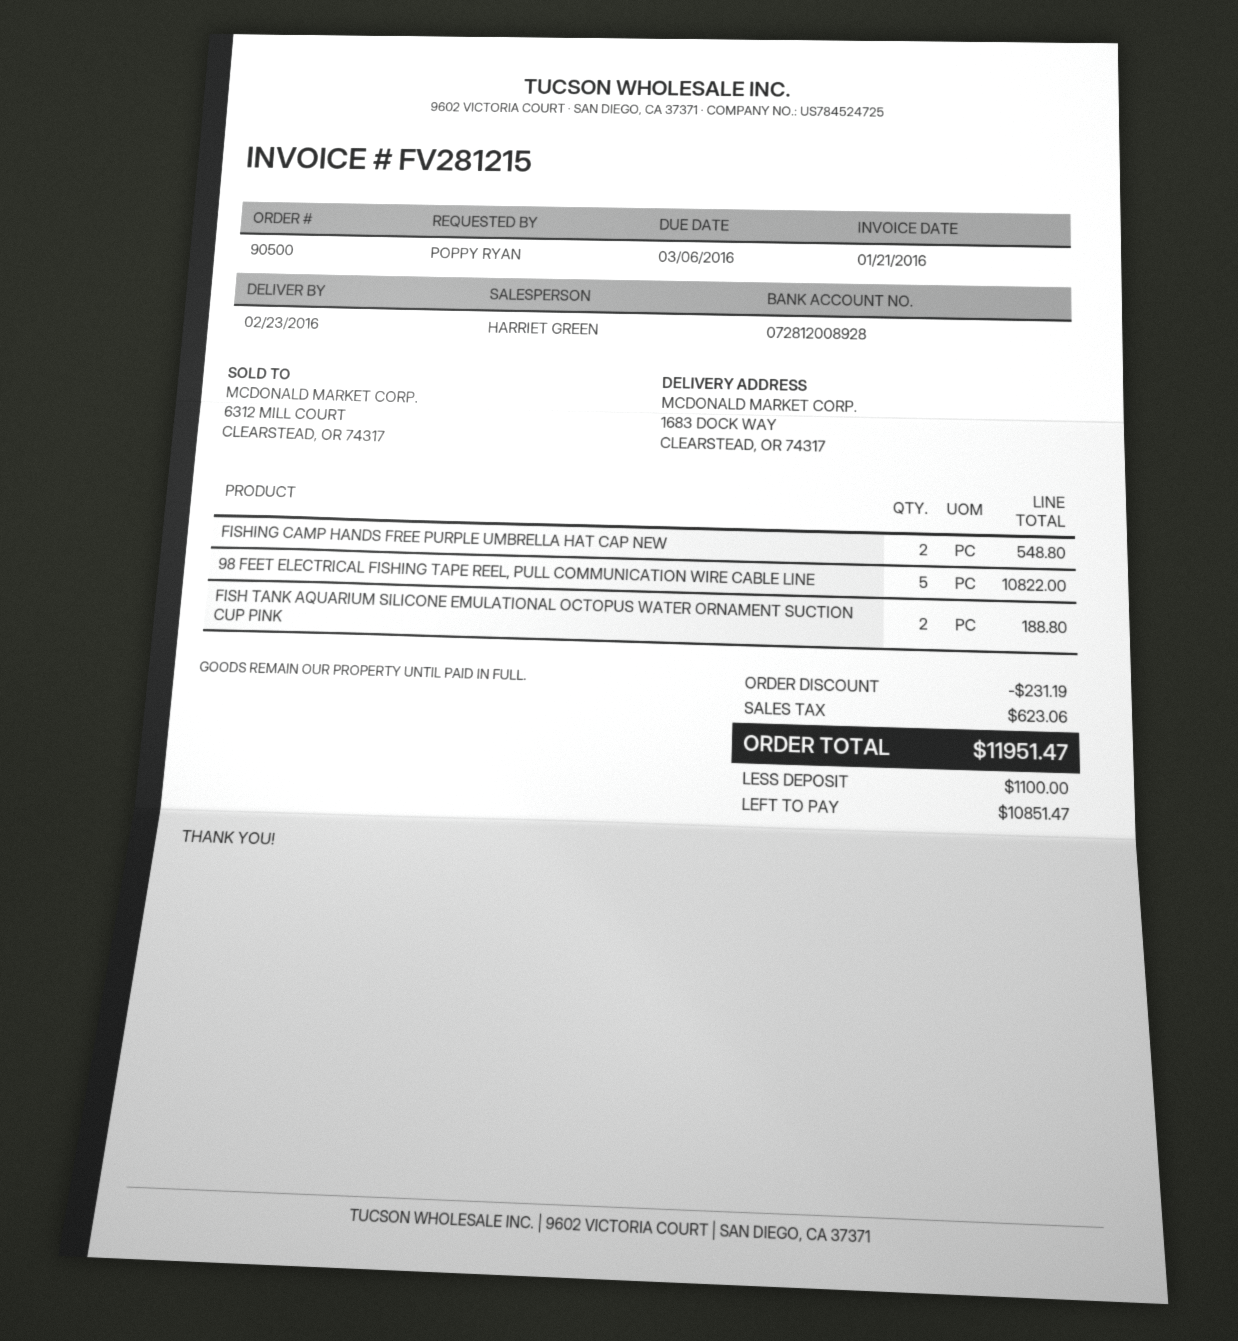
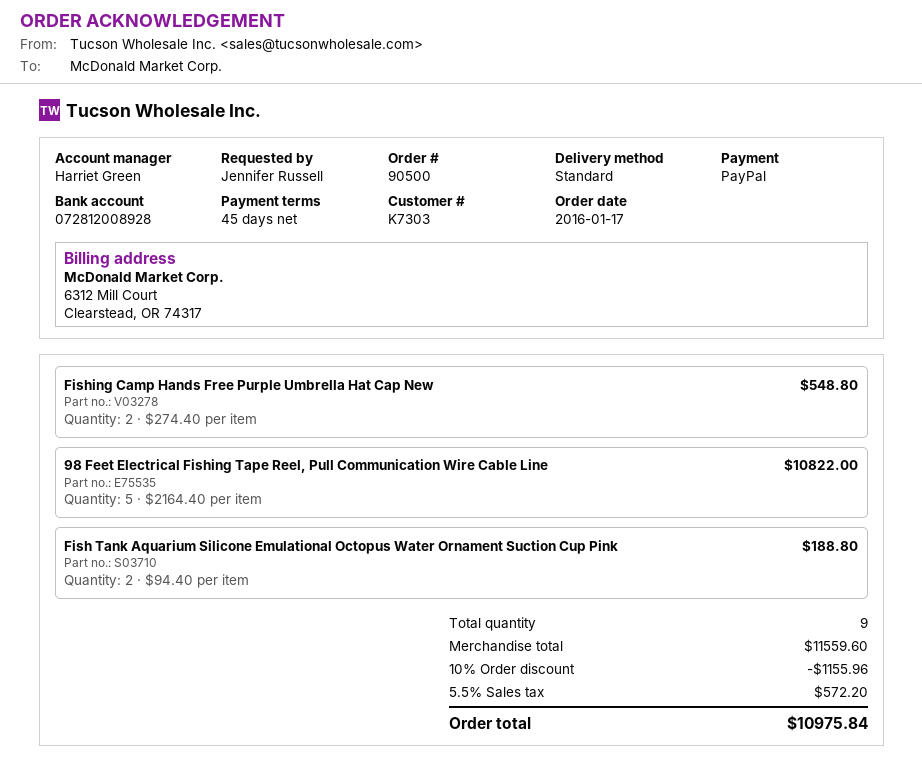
ordered by: POPPY RYAN -> Jennifer Russell
discount: 231.19 -> 1155.96
tax: 623.06 -> 572.20
total: 11951.47 -> 10975.84

